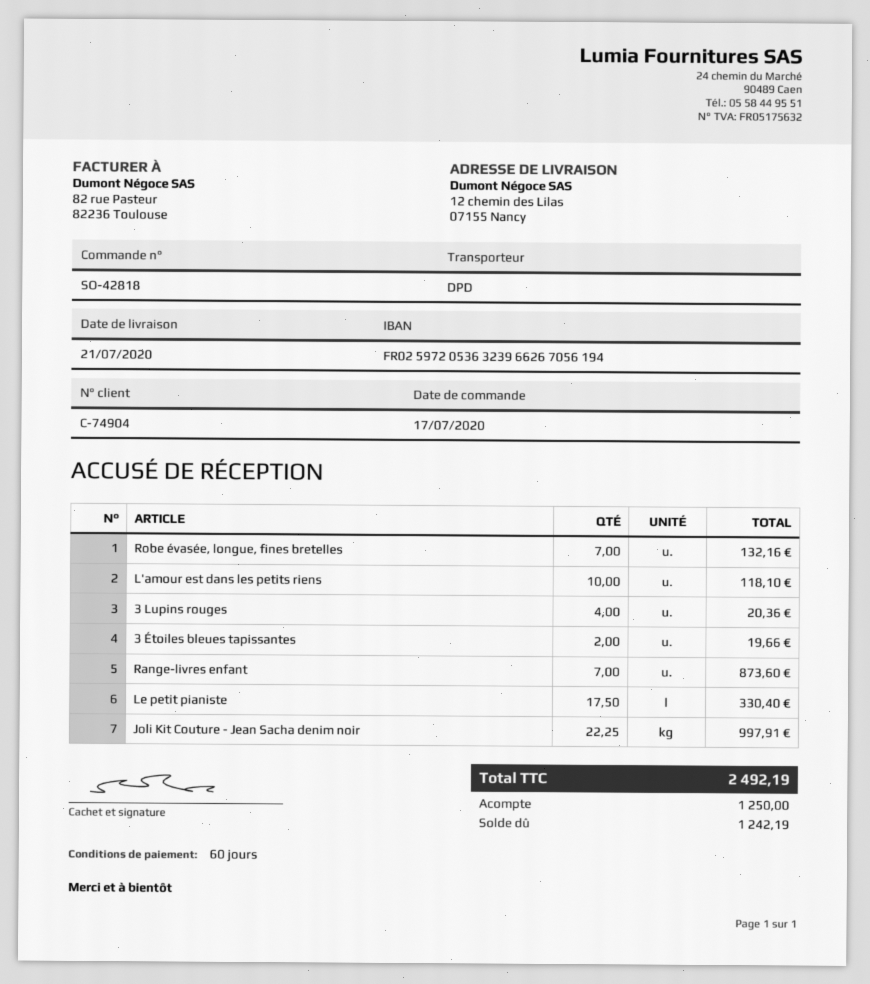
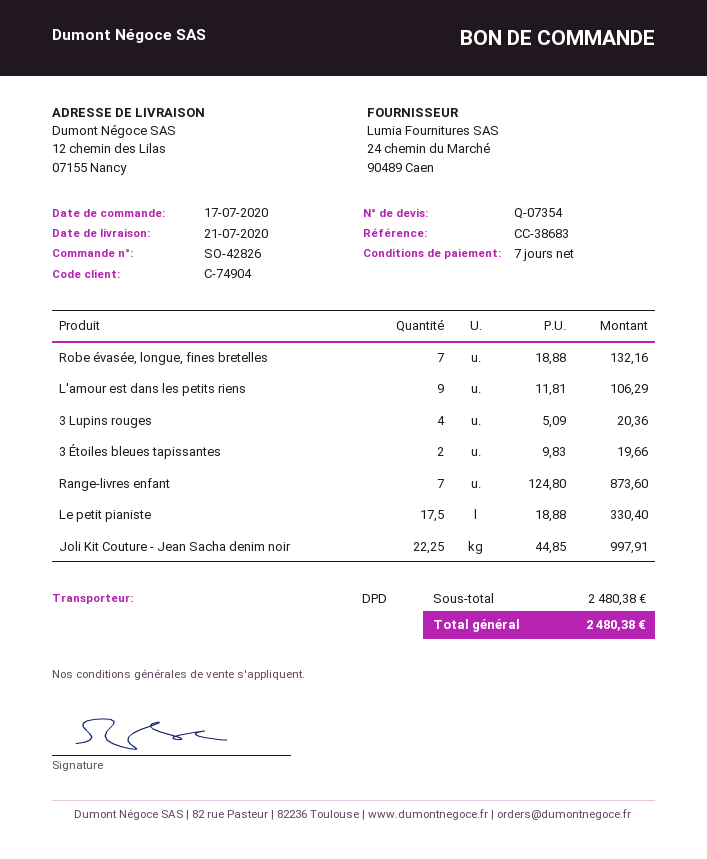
order number: SO-42818 -> SO-42826
payment terms: 60 days -> 7 days
L'amour est dans les petits riens: 10 for 118.10 -> 9 for 106.29
total: 2492.19 -> 2480.38

